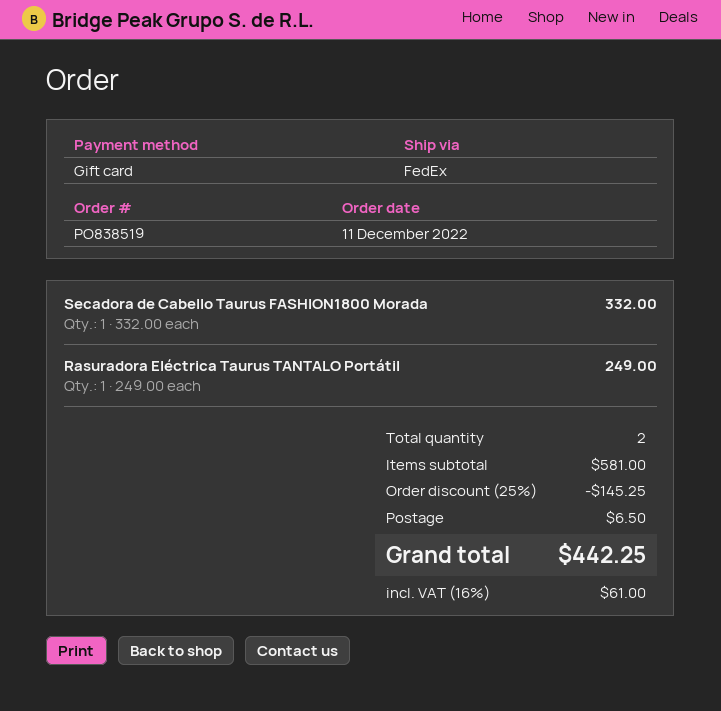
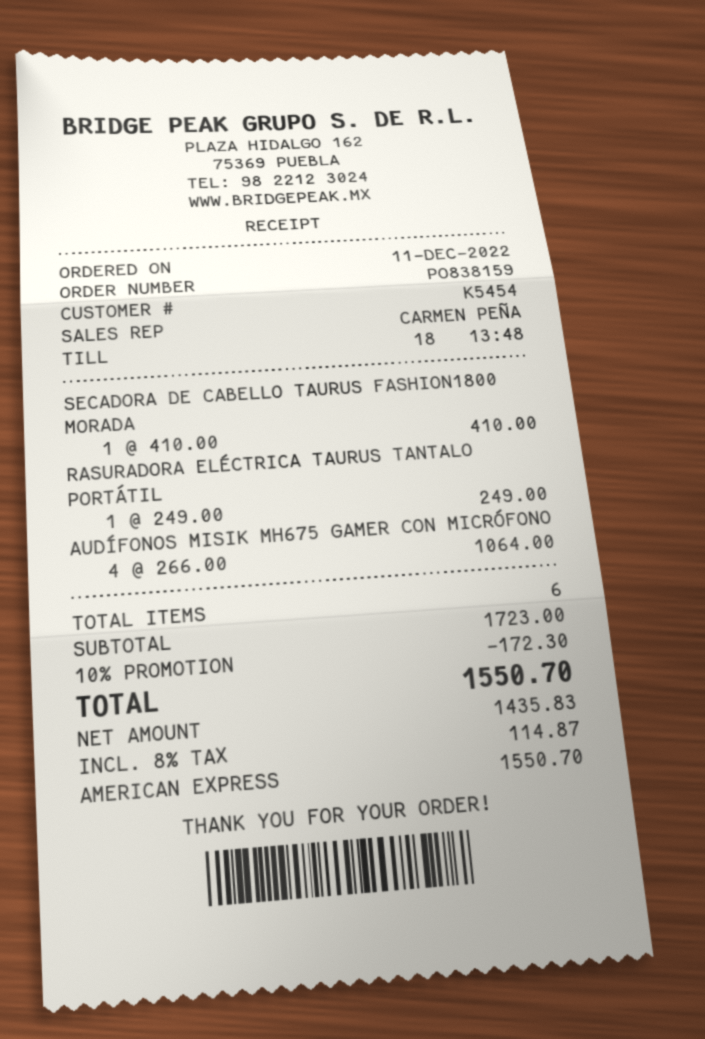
order number: PO838519 -> PO838159
payment method: gift card -> American Express
Secadora de Cabello Taurus FASHION1800 Morada: 1 x 332.00 = 332.00 -> 1 x 410.00 = 410.00
AUDÍFONOS MISIK MH675 GAMER CON MICRÓFONO: none -> 4 x 266.00 = 1064.00
total quantity: 2 -> 6
subtotal: 581.00 -> 1723.00
discount: 25% = 145.25 -> 10% = 172.30
shipping: 6.50 -> none
tax: 16% = 61.00 -> 8% = 114.87
total: 442.25 -> 1550.70

